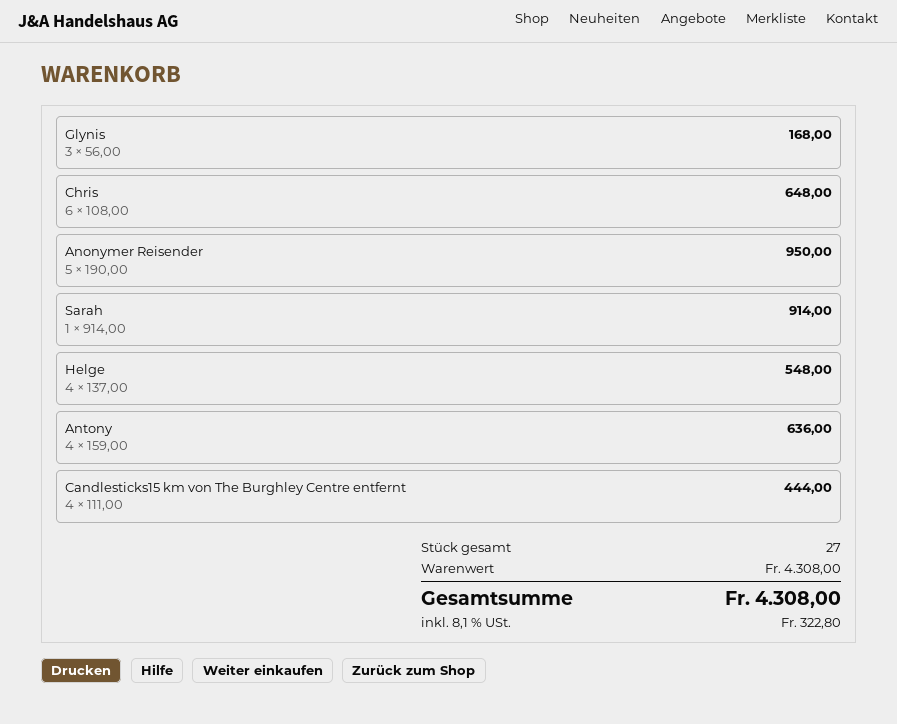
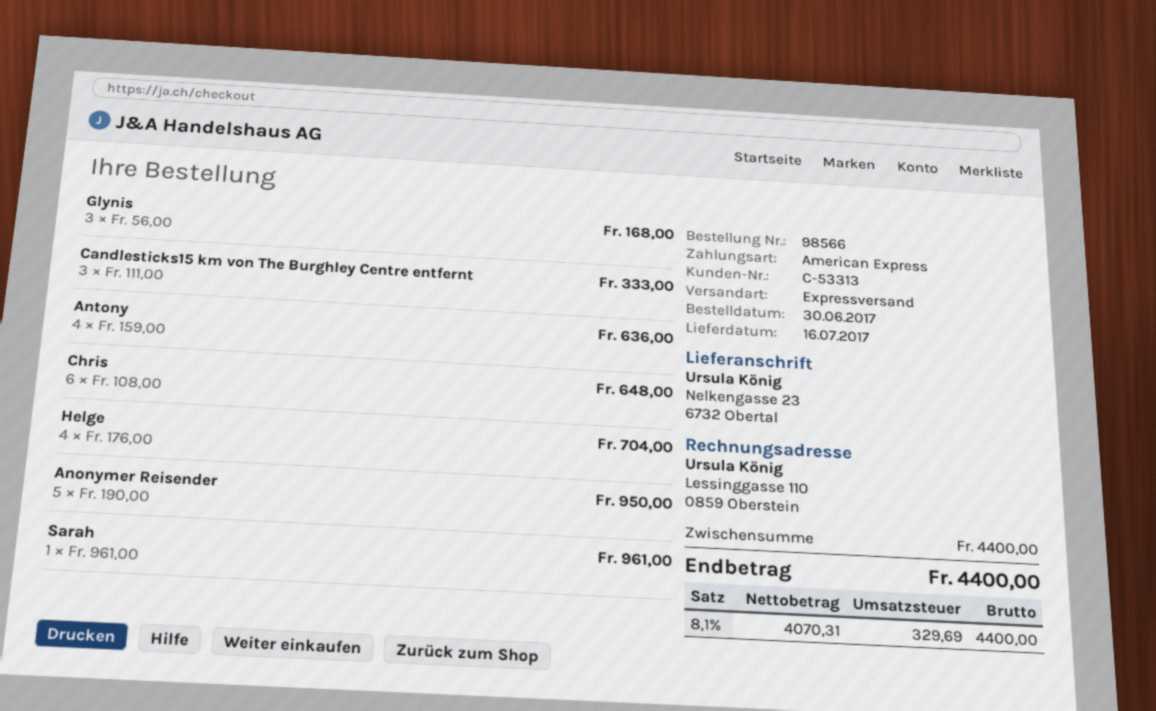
Sarah: 1 x 914.00 = 914.00 -> 1 x 961.00 = 961.00
Helge: 4 x 137.00 = 548.00 -> 4 x 176.00 = 704.00
Candlesticks15 km von The Burghley Centre entfernt: 4 x 111.00 = 444.00 -> 3 x 111.00 = 333.00
subtotal: 4308.00 -> 4400.00
tax: 8.1% = 322.80 -> 8.1% = 329.69
total: 4308.00 -> 4400.00

